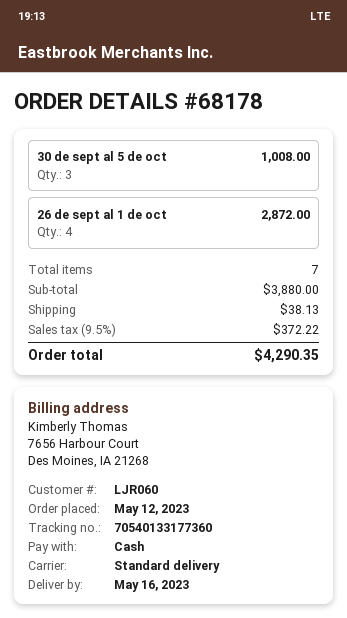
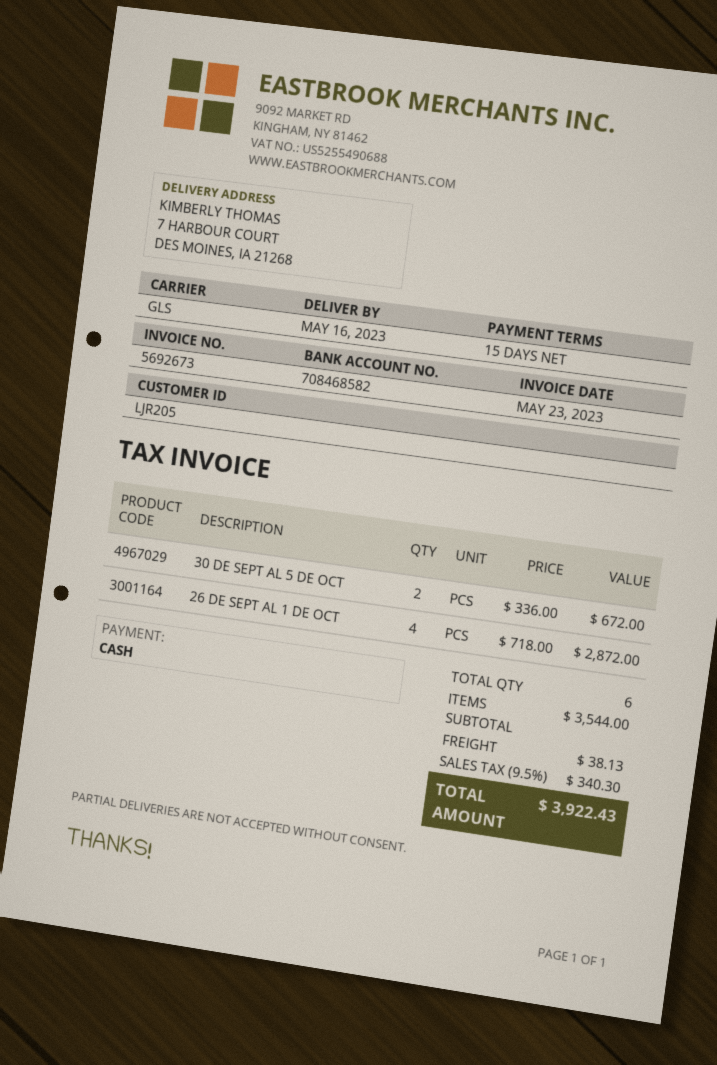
customer number: LJR060 -> LJR205
shipping method: standard -> GLS
30 de sept al 5 de oct: 3 for 1008.00 -> 2 for 672.00
total quantity: 7 -> 6
subtotal: 3880.00 -> 3544.00
tax: 9.5% = 372.22 -> 9.5% = 340.30
total: 4290.35 -> 3922.43

